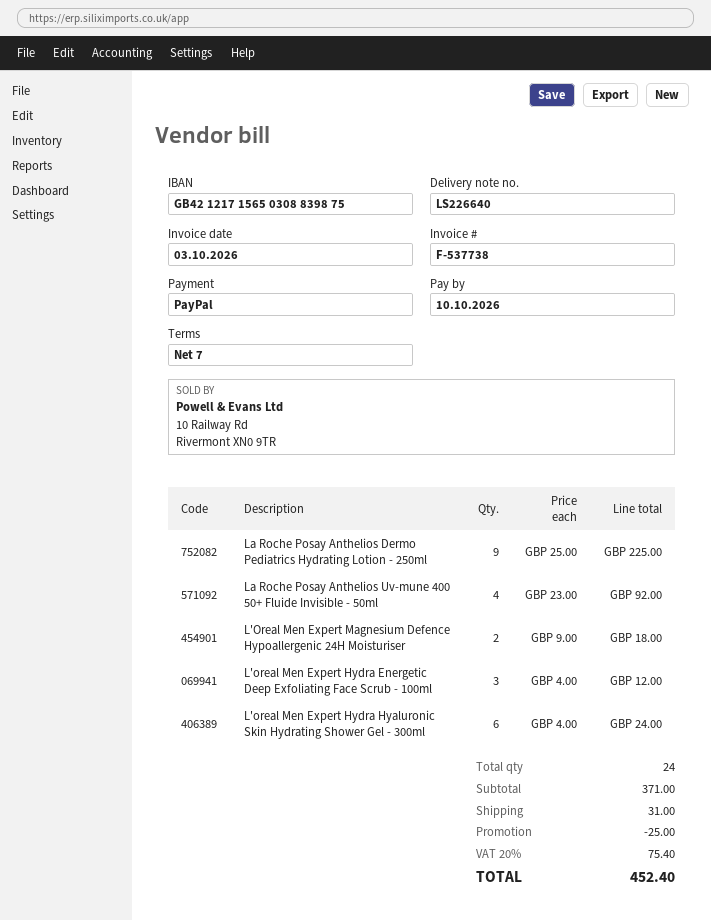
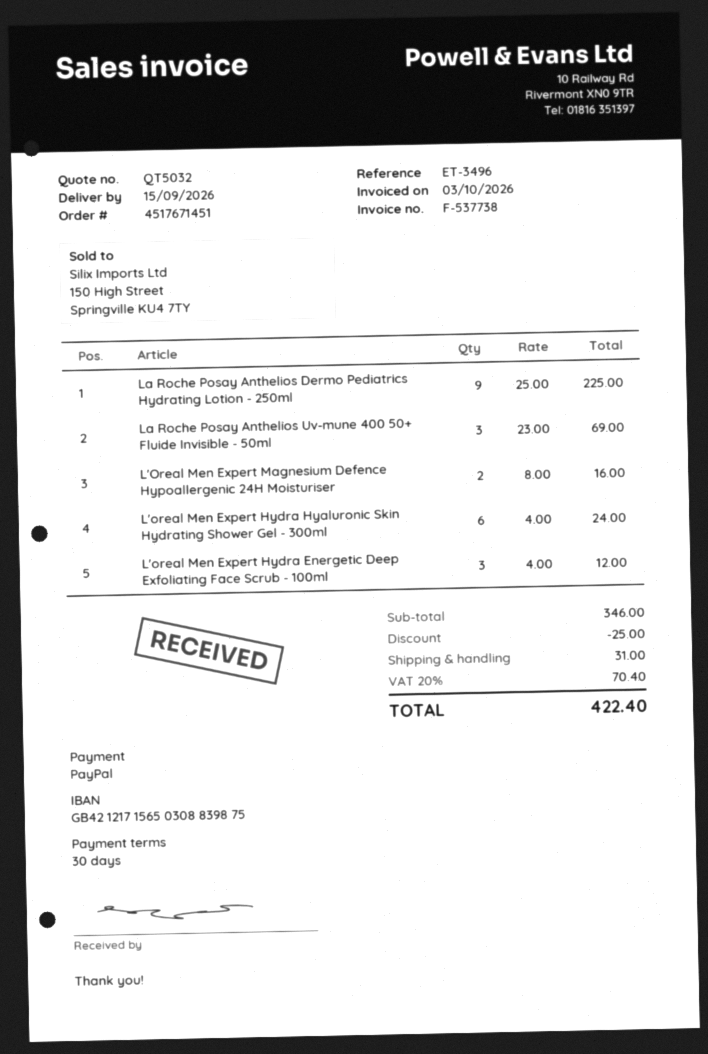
payment terms: 7 days -> 30 days
La Roche Posay Anthelios Uv-mune 400 50+ Fluide Invisible - 50ml: 4 x 23.00 = 92.00 -> 3 x 23.00 = 69.00
L'Oreal Men Expert Magnesium Defence Hypoallergenic 24H Moisturiser: 2 x 9.00 = 18.00 -> 2 x 8.00 = 16.00
subtotal: 371.00 -> 346.00
tax: 20% = 75.40 -> 20% = 70.40
total: 452.40 -> 422.40

